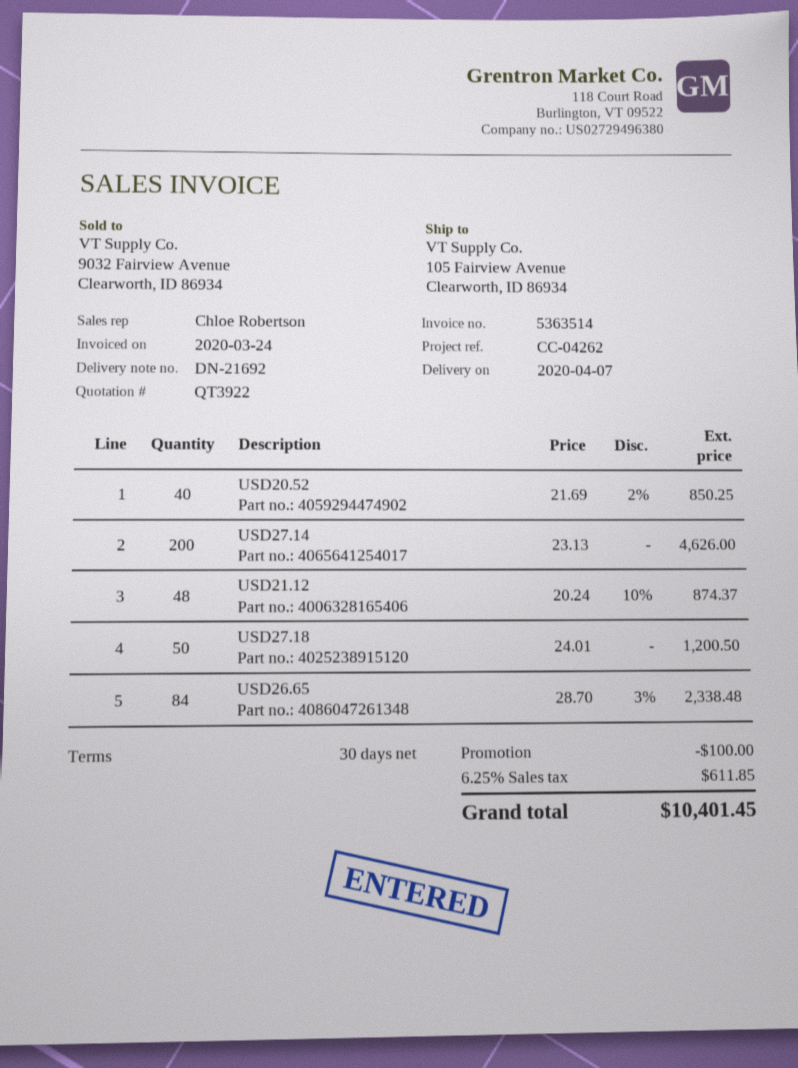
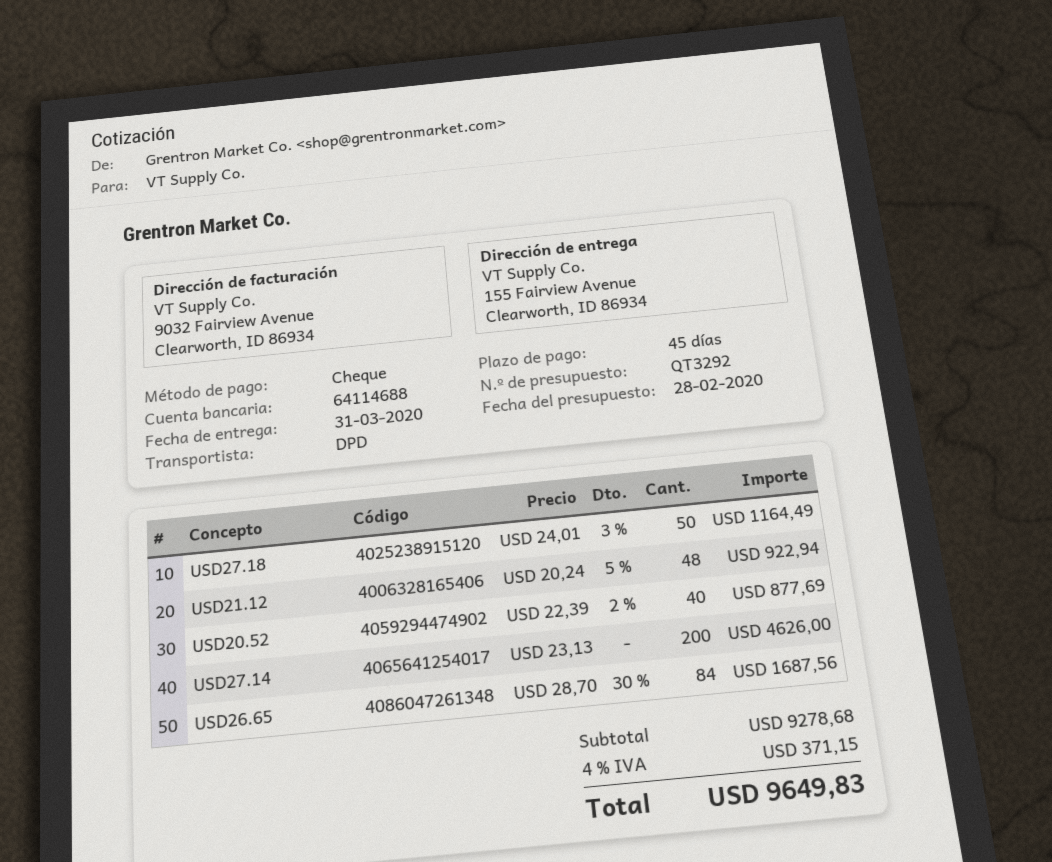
quote number: QT3922 -> QT3292
delivery date: 2020-04-07 -> 2020-03-31
payment terms: 30 days -> 45 days
ship to: 105 Fairview Avenue, Clearworth, ID 86934 -> 155 Fairview Avenue, Clearworth, ID 86934
USD20.52: 40 x 21.69 - 2% = 850.25 -> 40 x 22.39 - 2% = 877.69
USD21.12: 48 x 20.24 - 10% = 874.37 -> 48 x 20.24 - 5% = 922.94
USD27.18: 50 x 24.01 = 1200.50 -> 50 x 24.01 - 3% = 1164.49
USD26.65: 84 x 28.70 - 3% = 2338.48 -> 84 x 28.70 - 30% = 1687.56
discount: 100.00 -> none
tax: 6.25% = 611.85 -> 4% = 371.15
total: 10401.45 -> 9649.83

